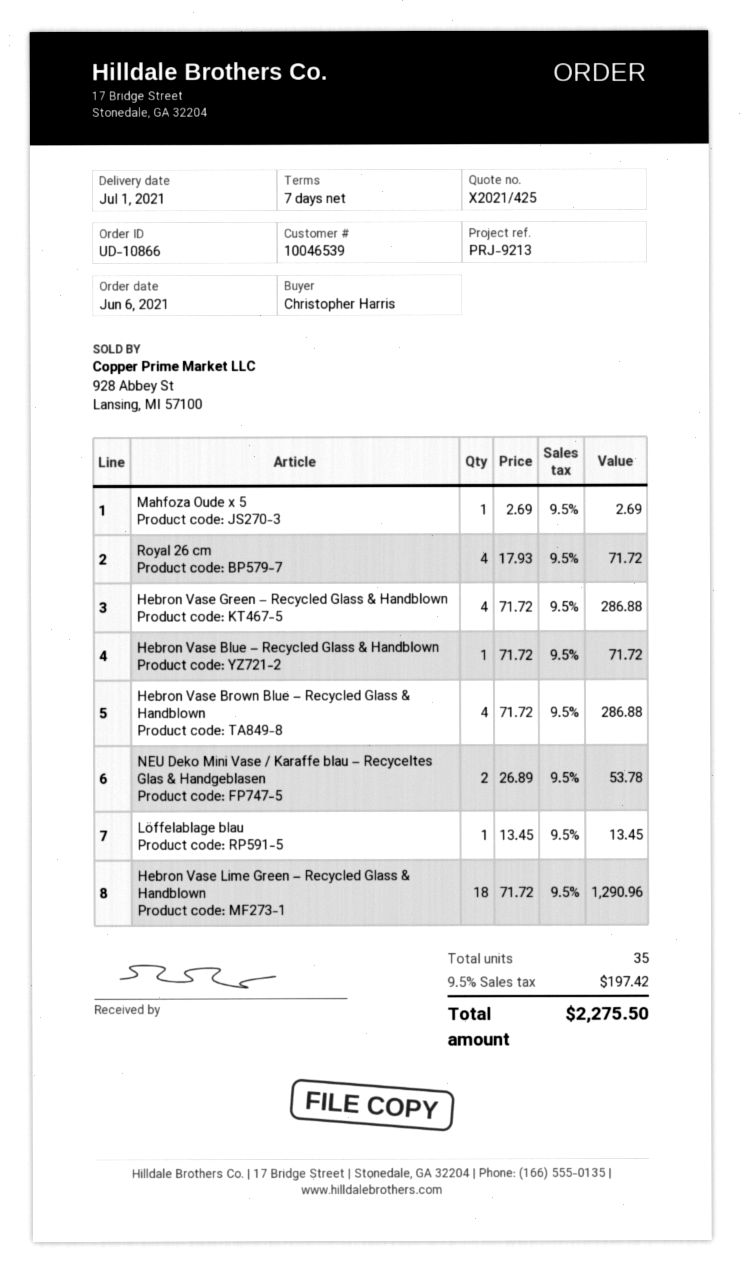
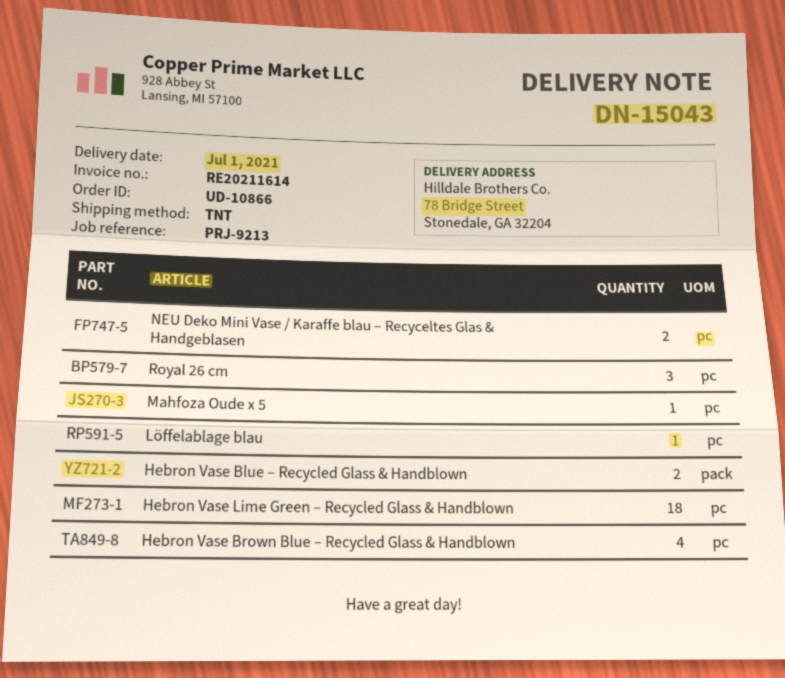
Royal 26 cm: 4 -> 3
Hebron Vase Green – Recycled Glass & Handblown: 4 -> none
Hebron Vase Blue – Recycled Glass & Handblown: 1 -> 2

